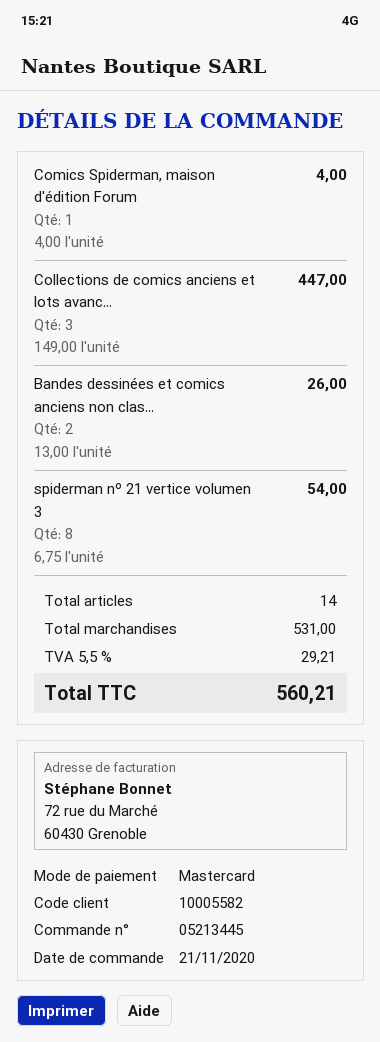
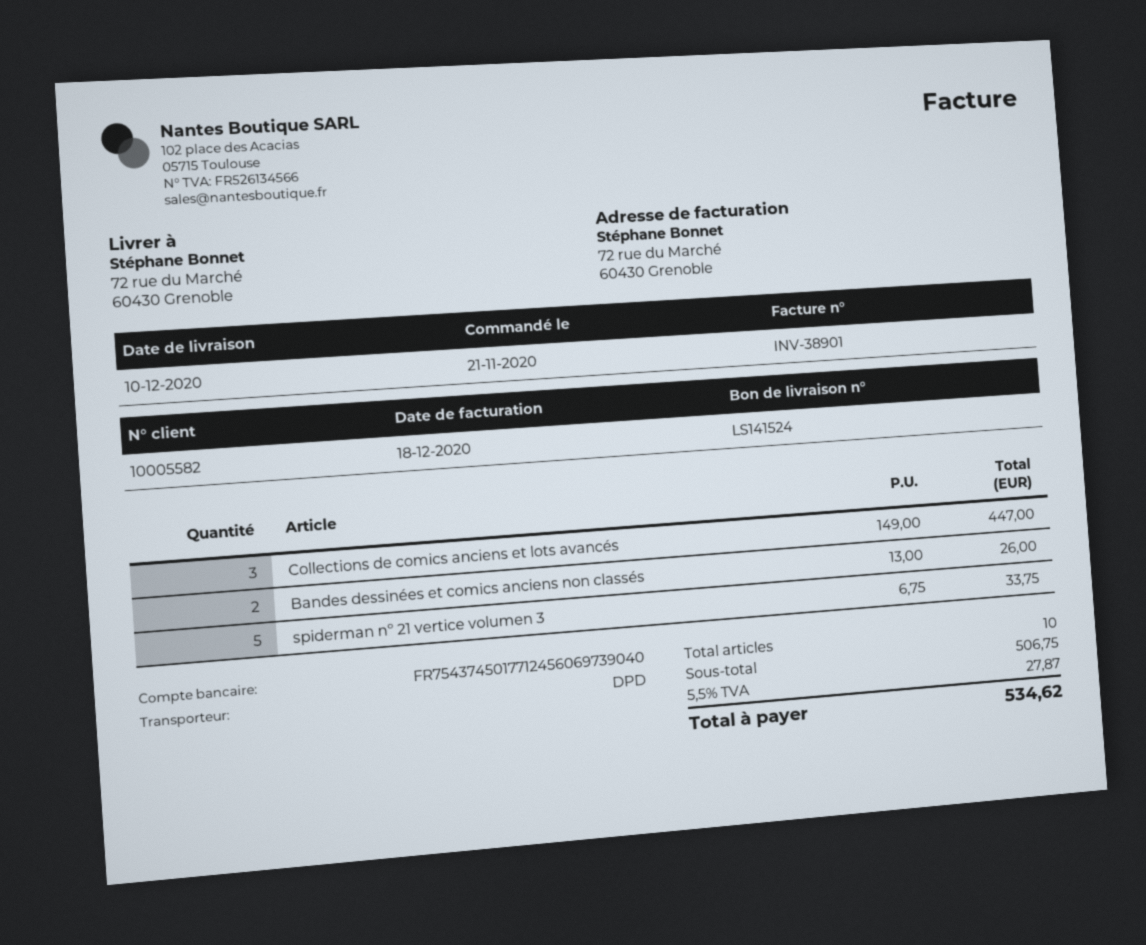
Comics Spiderman, maison d'édition Forum: 1 x 4.00 = 4.00 -> none
spiderman nº 21 vertice volumen 3: 8 x 6.75 = 54.00 -> 5 x 6.75 = 33.75
total quantity: 14 -> 10
subtotal: 531.00 -> 506.75
tax: 5.5% = 29.21 -> 5.5% = 27.87
total: 560.21 -> 534.62

